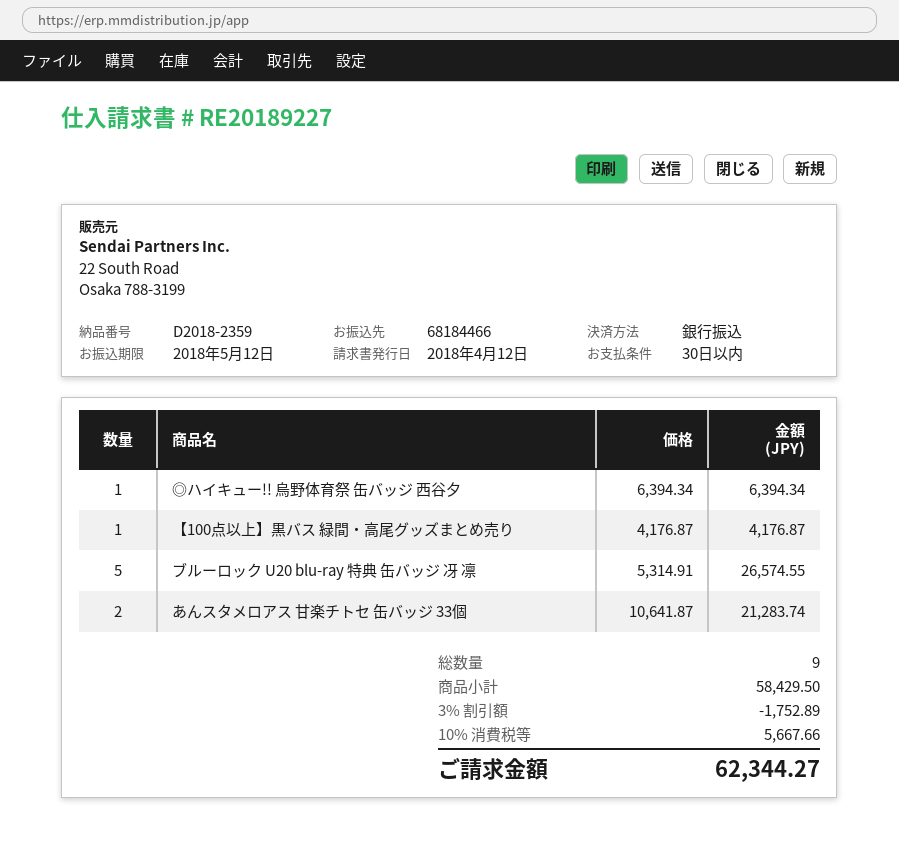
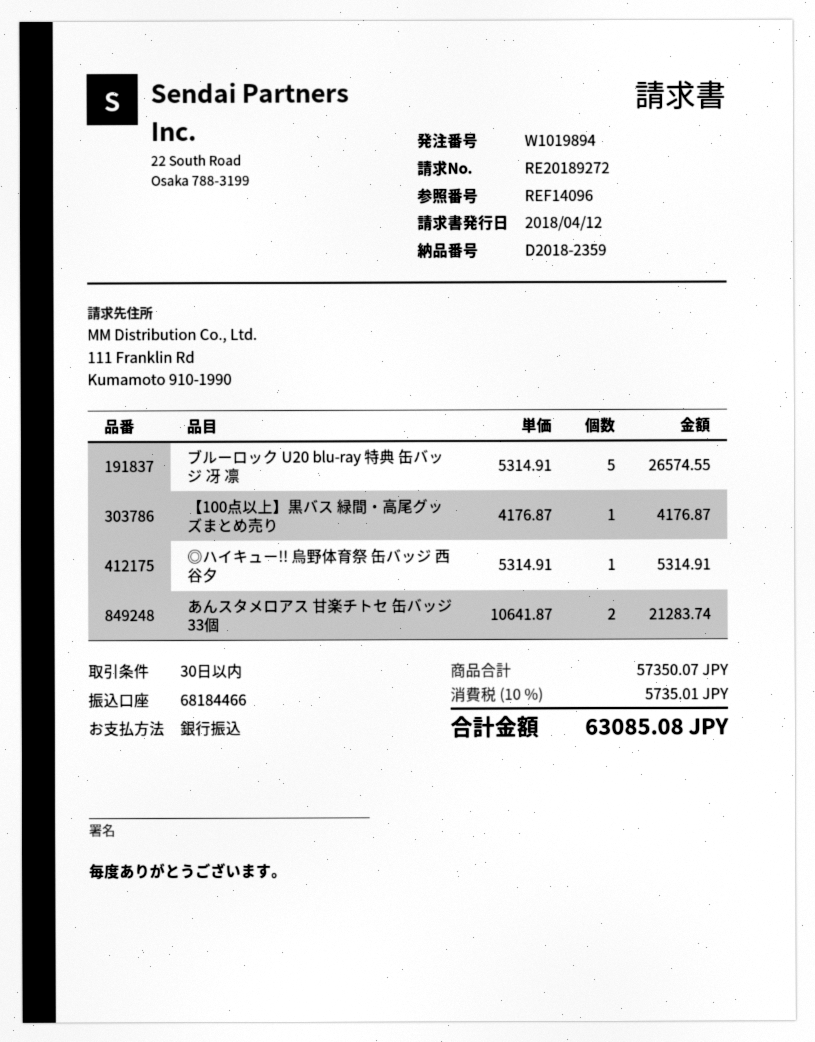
invoice number: RE20189227 -> RE20189272
◎ハイキュー!! 烏野体育祭 缶バッジ 西谷夕: 1 x 6394.34 = 6394.34 -> 1 x 5314.91 = 5314.91
subtotal: 58429.50 -> 57350.07
discount: 3% = 1752.89 -> none
tax: 10% = 5667.66 -> 10% = 5735.01
total: 62344.27 -> 63085.08

